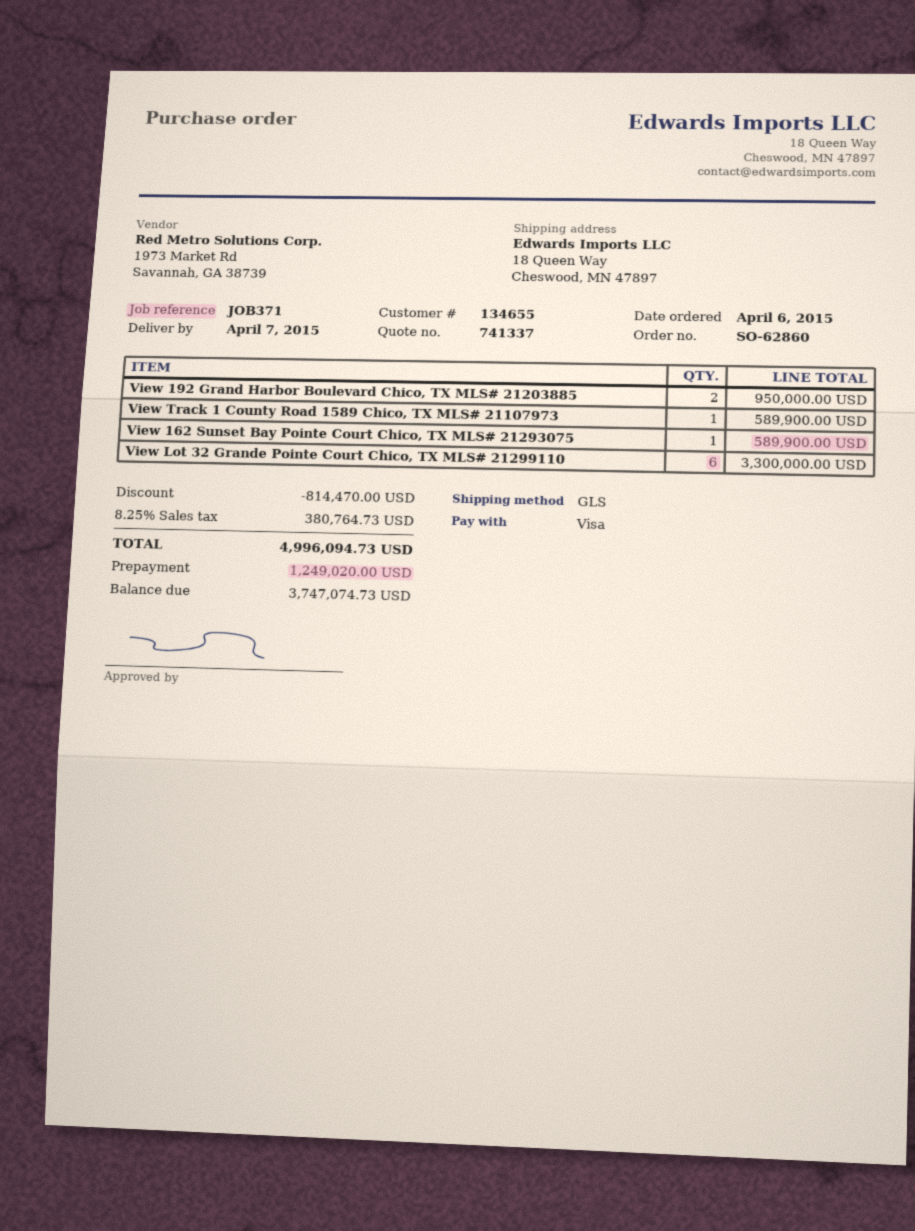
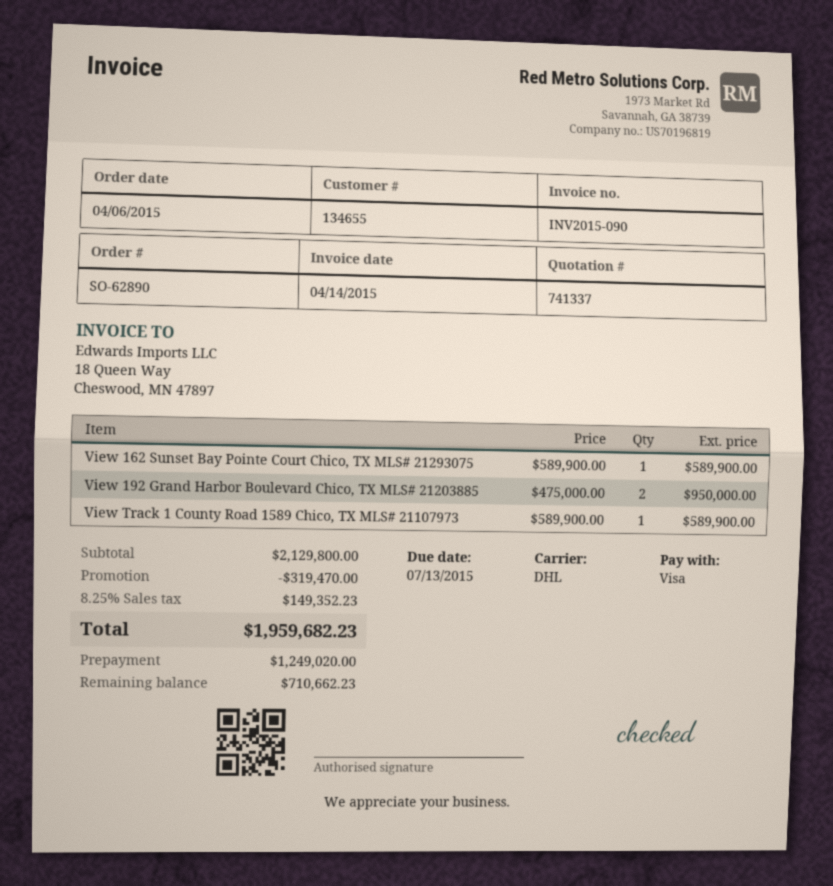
order number: SO-62860 -> SO-62890
shipping method: GLS -> DHL
View Lot 32 Grande Pointe Court Chico, TX MLS# 21299110: 6 for 3300000.00 -> none
discount: 814470.00 -> 319470.00
tax: 8.25% = 380764.73 -> 8.25% = 149352.23
total: 4996094.73 -> 1959682.23
balance: 3747074.73 -> 710662.23

